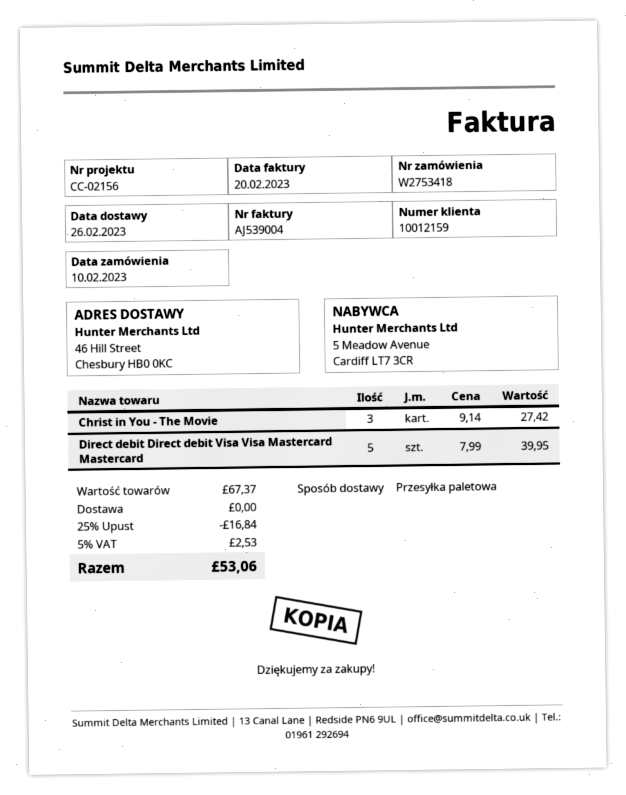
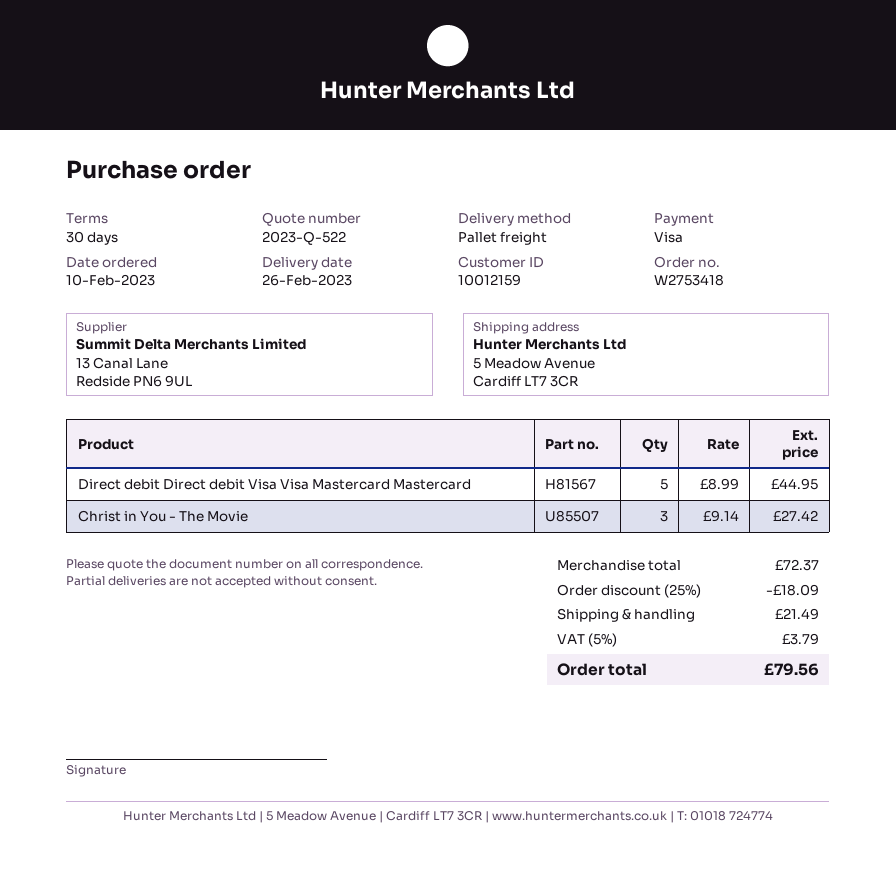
ship to: 46 Hill Street, Chesbury HB0 0KC -> 5 Meadow Avenue, Cardiff LT7 3CR
Direct debit Direct debit Visa Visa Mastercard Mastercard: 5 x 7.99 = 39.95 -> 5 x 8.99 = 44.95
subtotal: 67.37 -> 72.37
discount: 25% = 16.84 -> 25% = 18.09
shipping: 0.00 -> 21.49
tax: 5% = 2.53 -> 5% = 3.79
total: 53.06 -> 79.56

